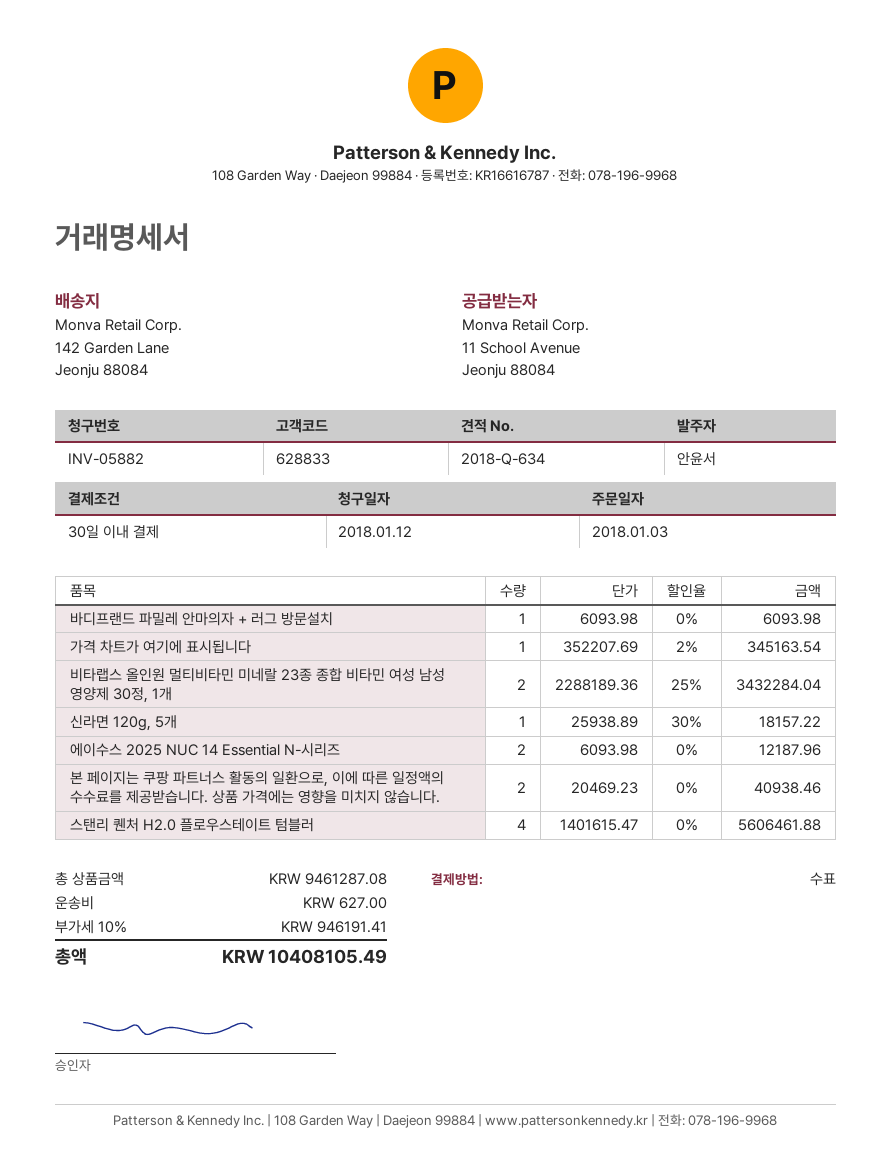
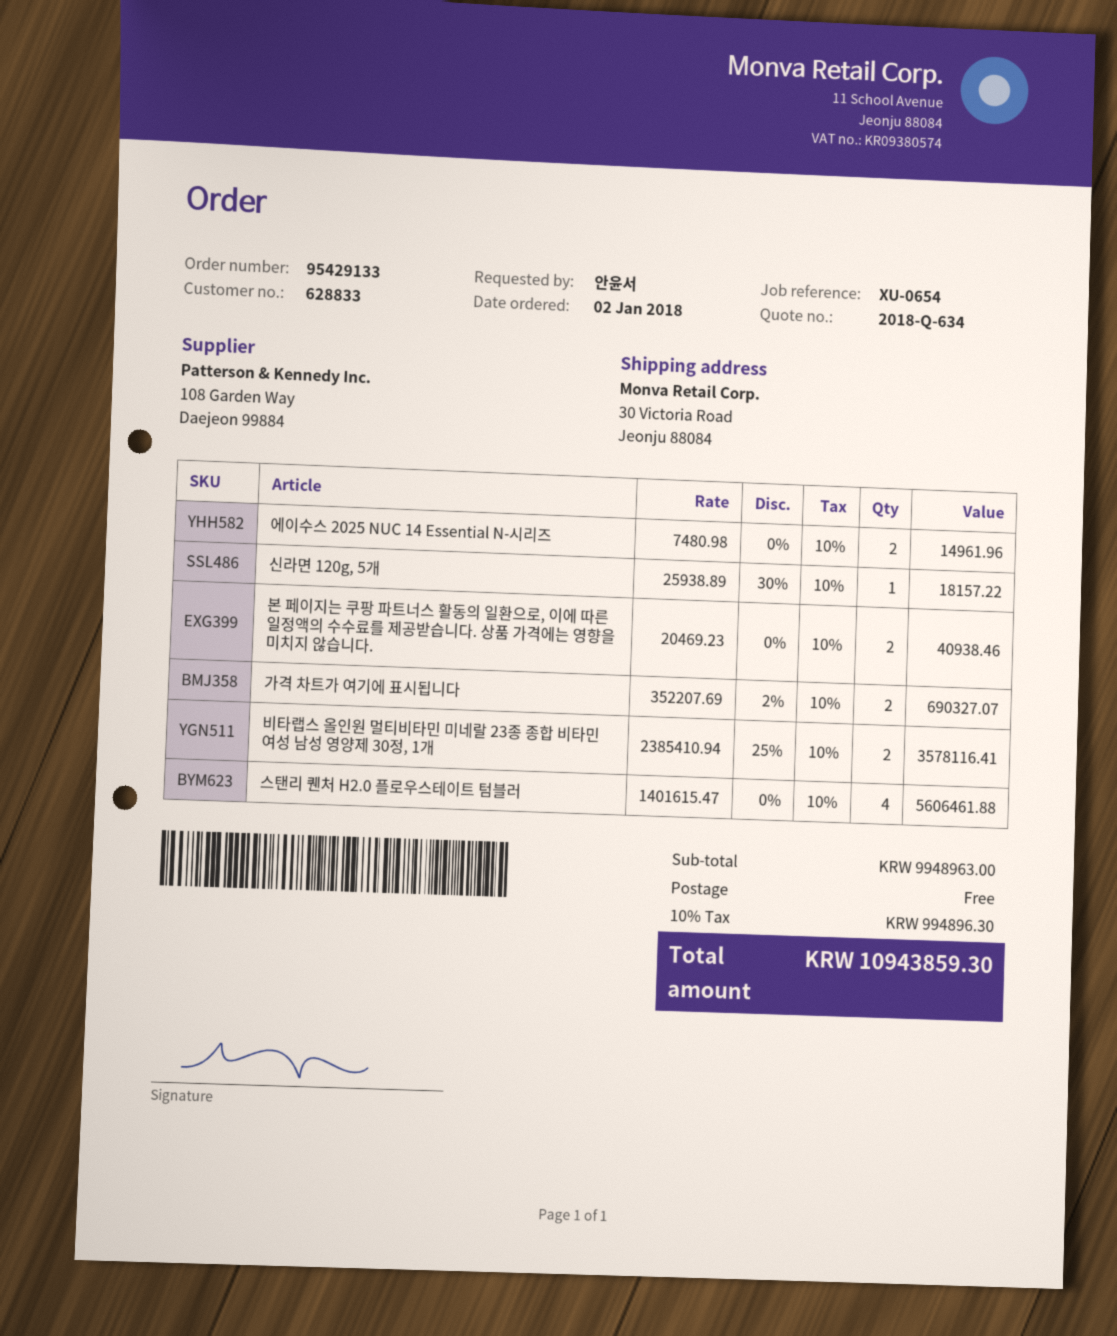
order date: 2018-01-03 -> 2018-01-02
ship to: 142 Garden Lane, Jeonju 88084 -> 30 Victoria Road, Jeonju 88084
바디프랜드 파밀레 안마의자 + 러그 방문설치: 1 x 6093.98 = 6093.98 -> none
가격 차트가 여기에 표시됩니다: 1 x 352207.69 - 2% = 345163.54 -> 2 x 352207.69 - 2% = 690327.07
비타랩스 올인원 멀티비타민 미네랄 23종 종합 비타민 여성 남성 영양제 30정, 1개: 2 x 2288189.36 - 25% = 3432284.04 -> 2 x 2385410.94 - 25% = 3578116.41
에이수스 2025 NUC 14 Essential N-시리즈: 2 x 6093.98 = 12187.96 -> 2 x 7480.98 = 14961.96
subtotal: 9461287.08 -> 9948963.00
shipping: 627.00 -> 0.00
tax: 10% = 946191.41 -> 10% = 994896.30
total: 10408105.49 -> 10943859.30

